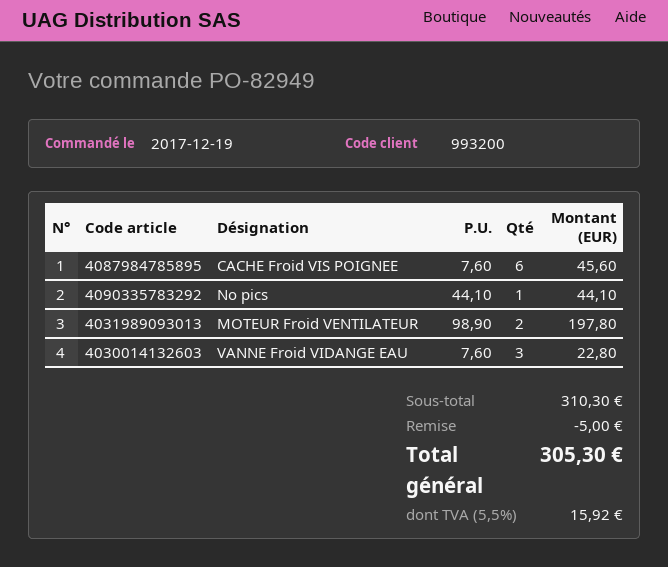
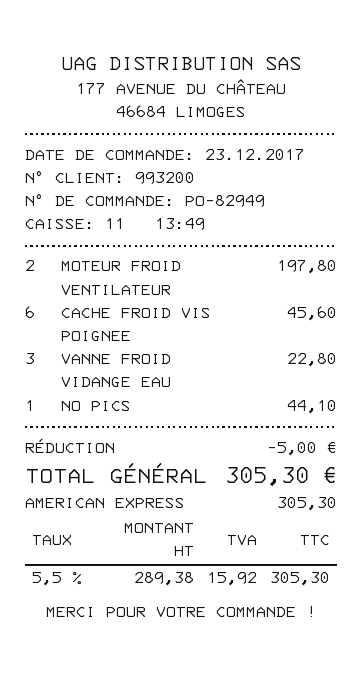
order date: 2017-12-19 -> 2017-12-23

